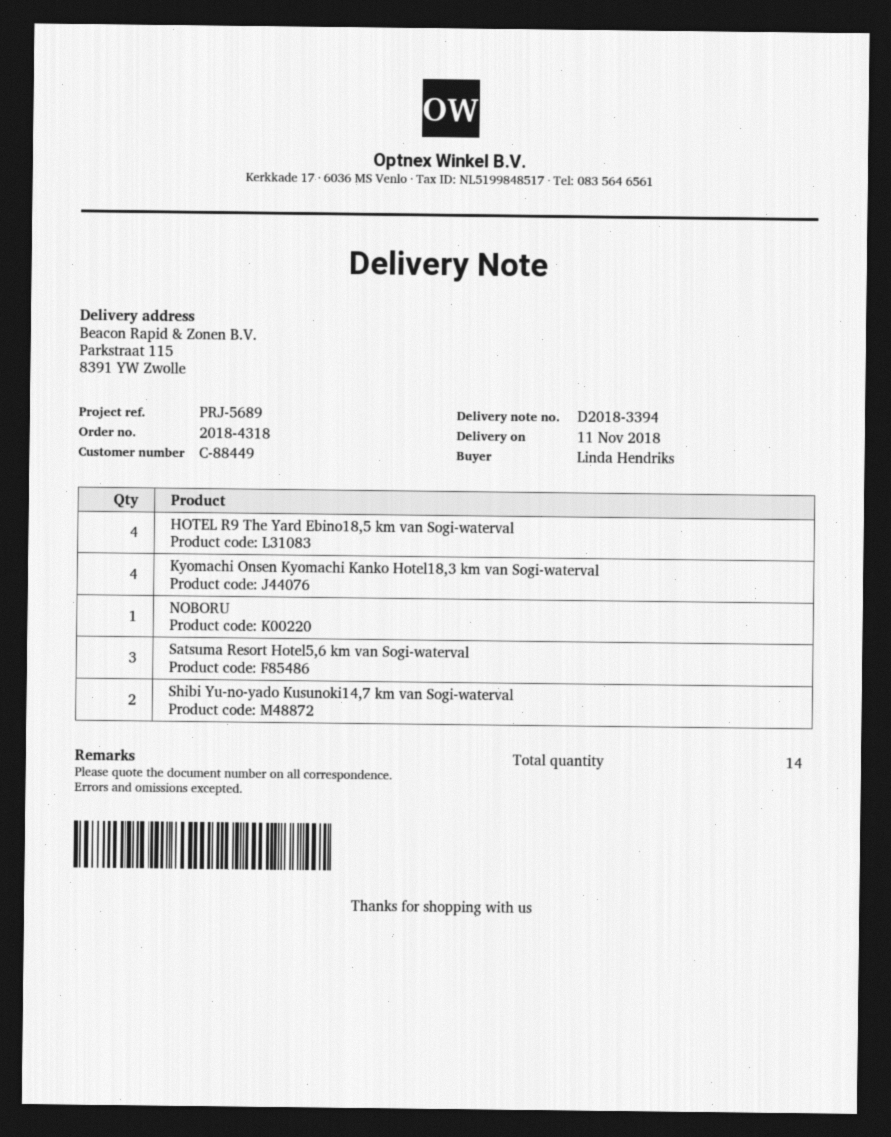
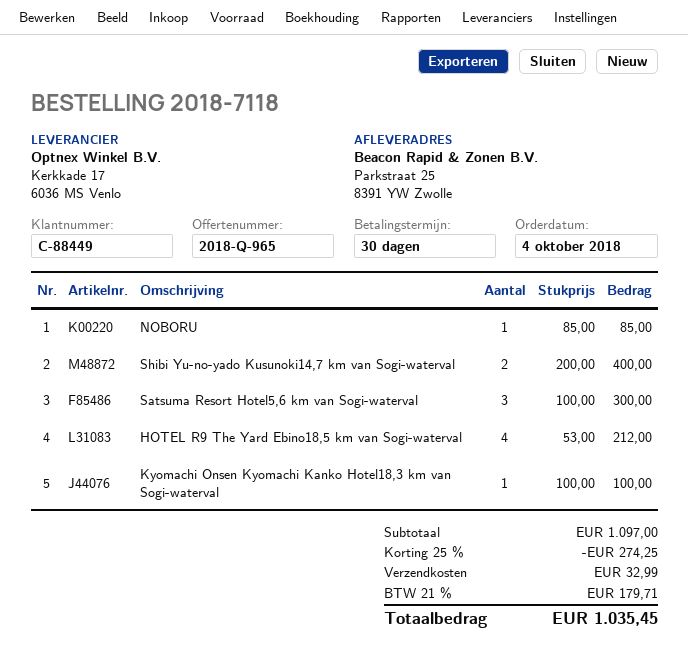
order number: 2018-4318 -> 2018-7118
ship to: Parkstraat 115, 8391 YW Zwolle -> Parkstraat 25, 8391 YW Zwolle
Kyomachi Onsen Kyomachi Kanko Hotel18,3 km van Sogi-waterval: 4 -> 1

